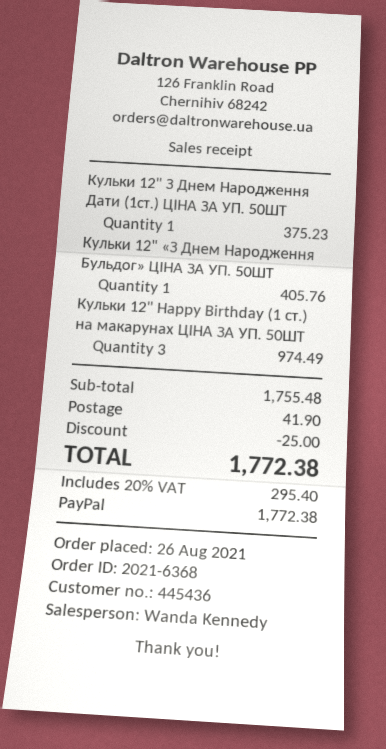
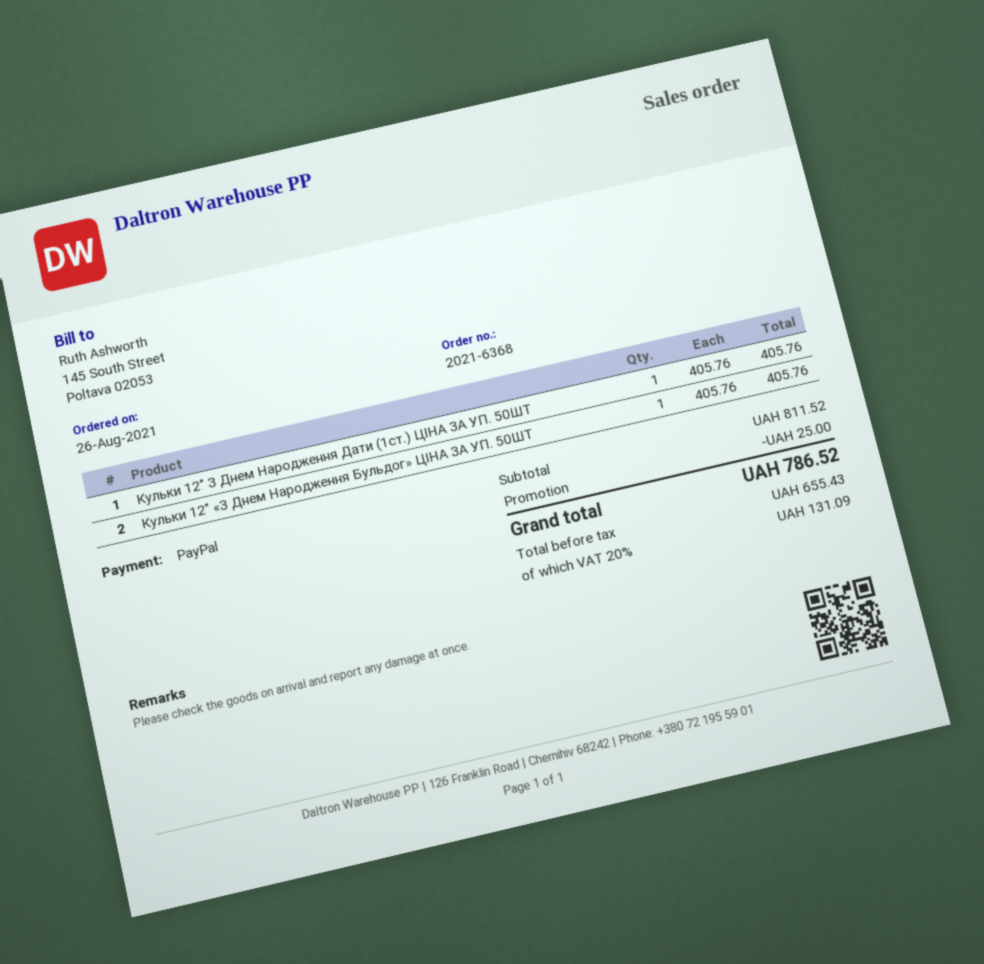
Кульки 12" З Днем Народження Дати (1ст.) ЦІНА ЗА УП. 50ШТ: 1 for 375.23 -> 1 for 405.76
Кульки 12" Happy Birthday (1 ст.) на макарунах ЦІНА ЗА УП. 50ШТ: 3 for 974.49 -> none
subtotal: 1755.48 -> 811.52
shipping: 41.90 -> none
tax: 20% = 295.40 -> 20% = 131.09
total: 1772.38 -> 786.52

